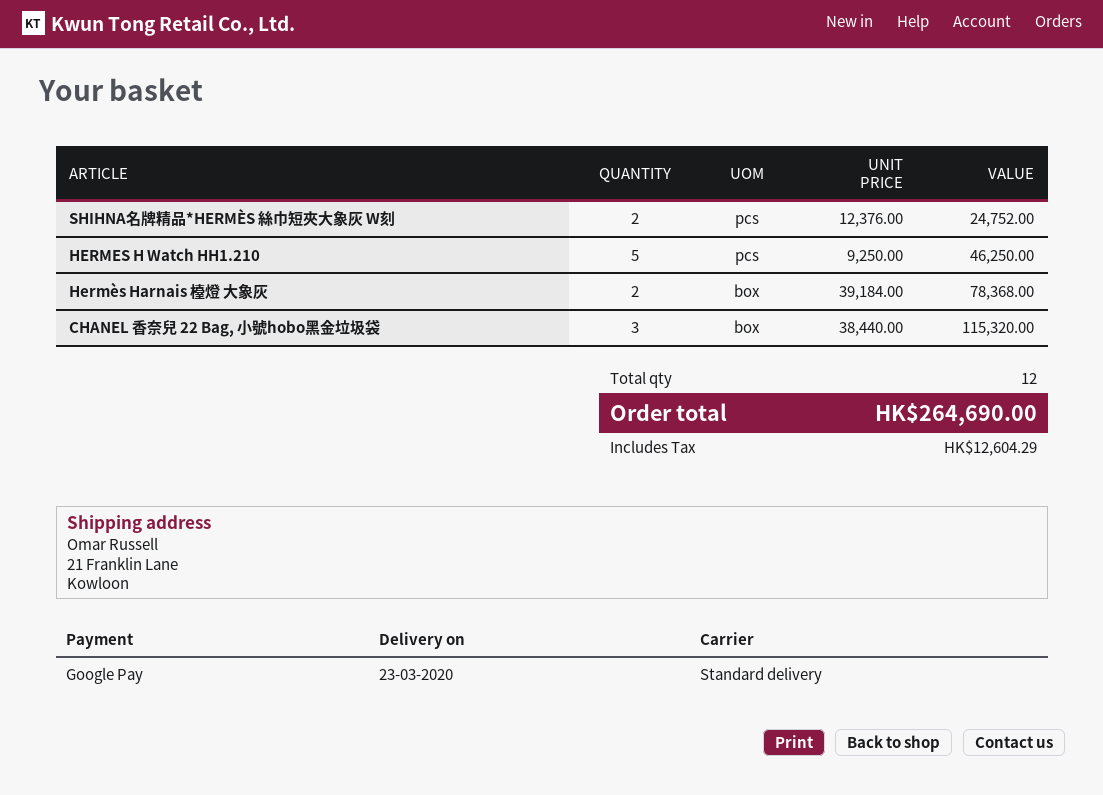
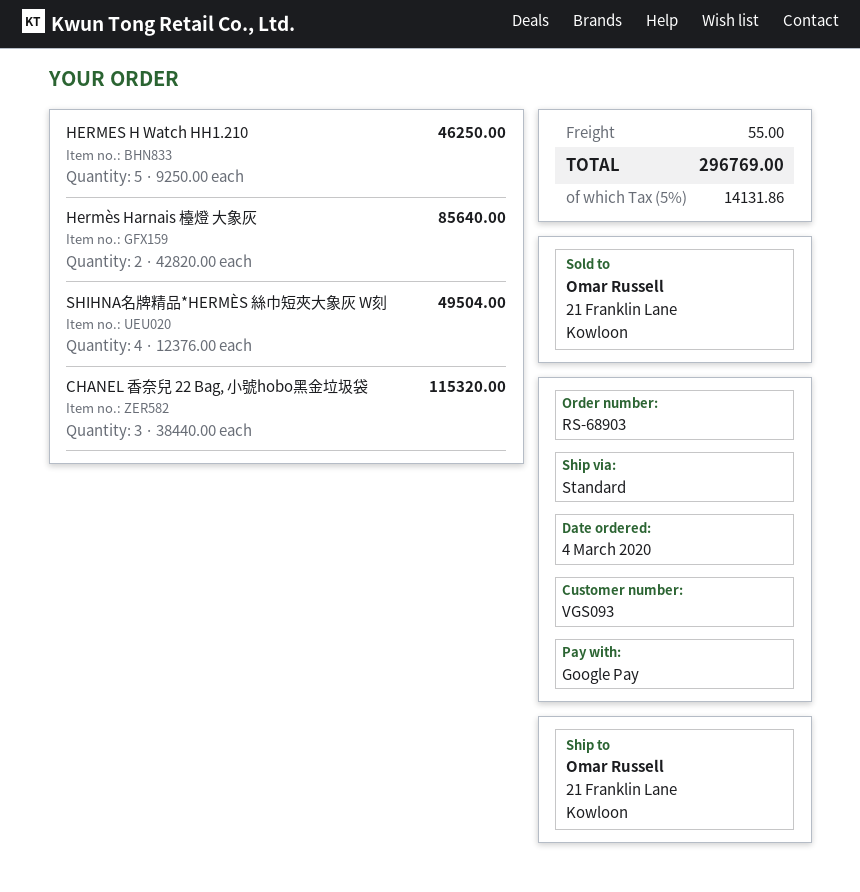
SHIHNA名牌精品*HERMÈS 絲巾短夾大象灰 W刻: 2 x 12376.00 = 24752.00 -> 4 x 12376.00 = 49504.00
Hermès Harnais 檯燈 大象灰: 2 x 39184.00 = 78368.00 -> 2 x 42820.00 = 85640.00
shipping: none -> 55.00
tax: 12604.29 -> 14131.86
total: 264690.00 -> 296769.00

